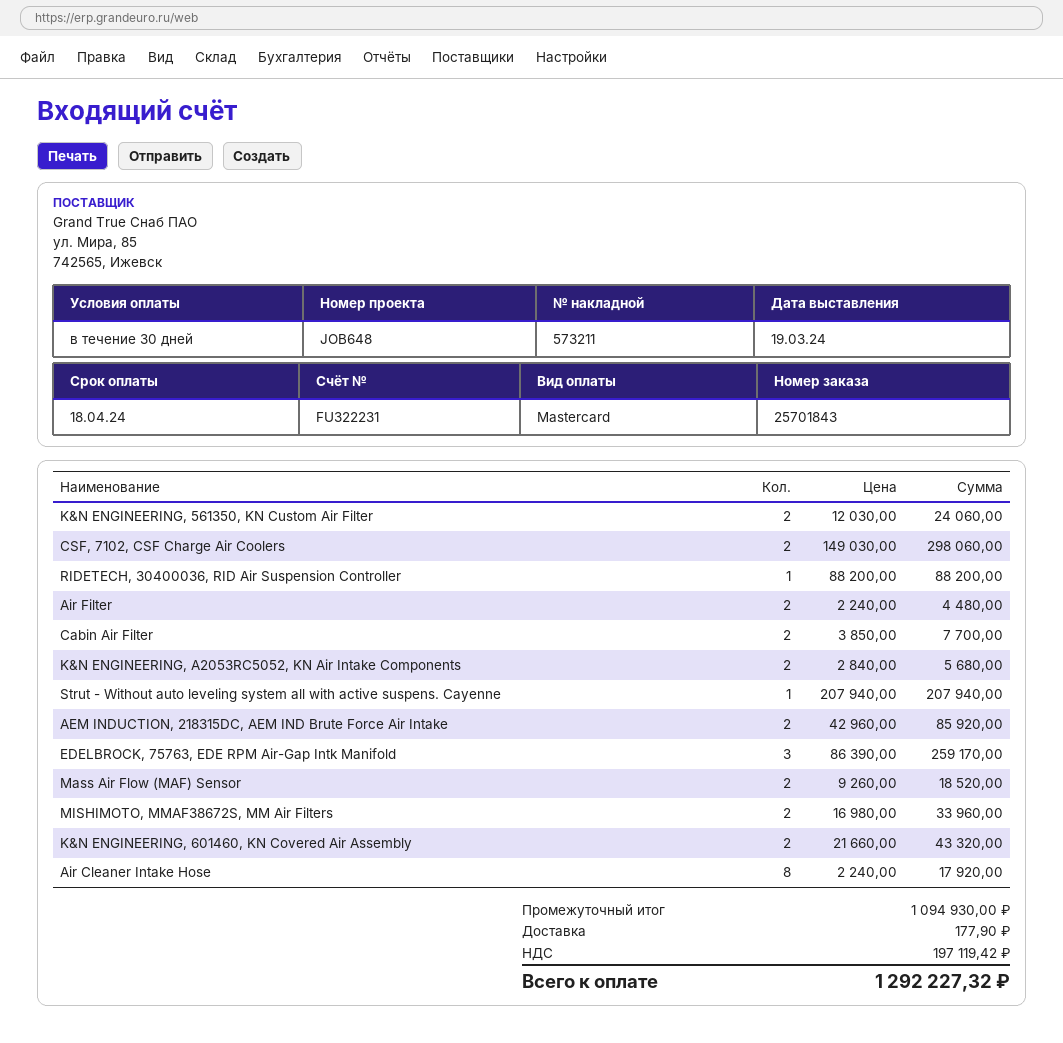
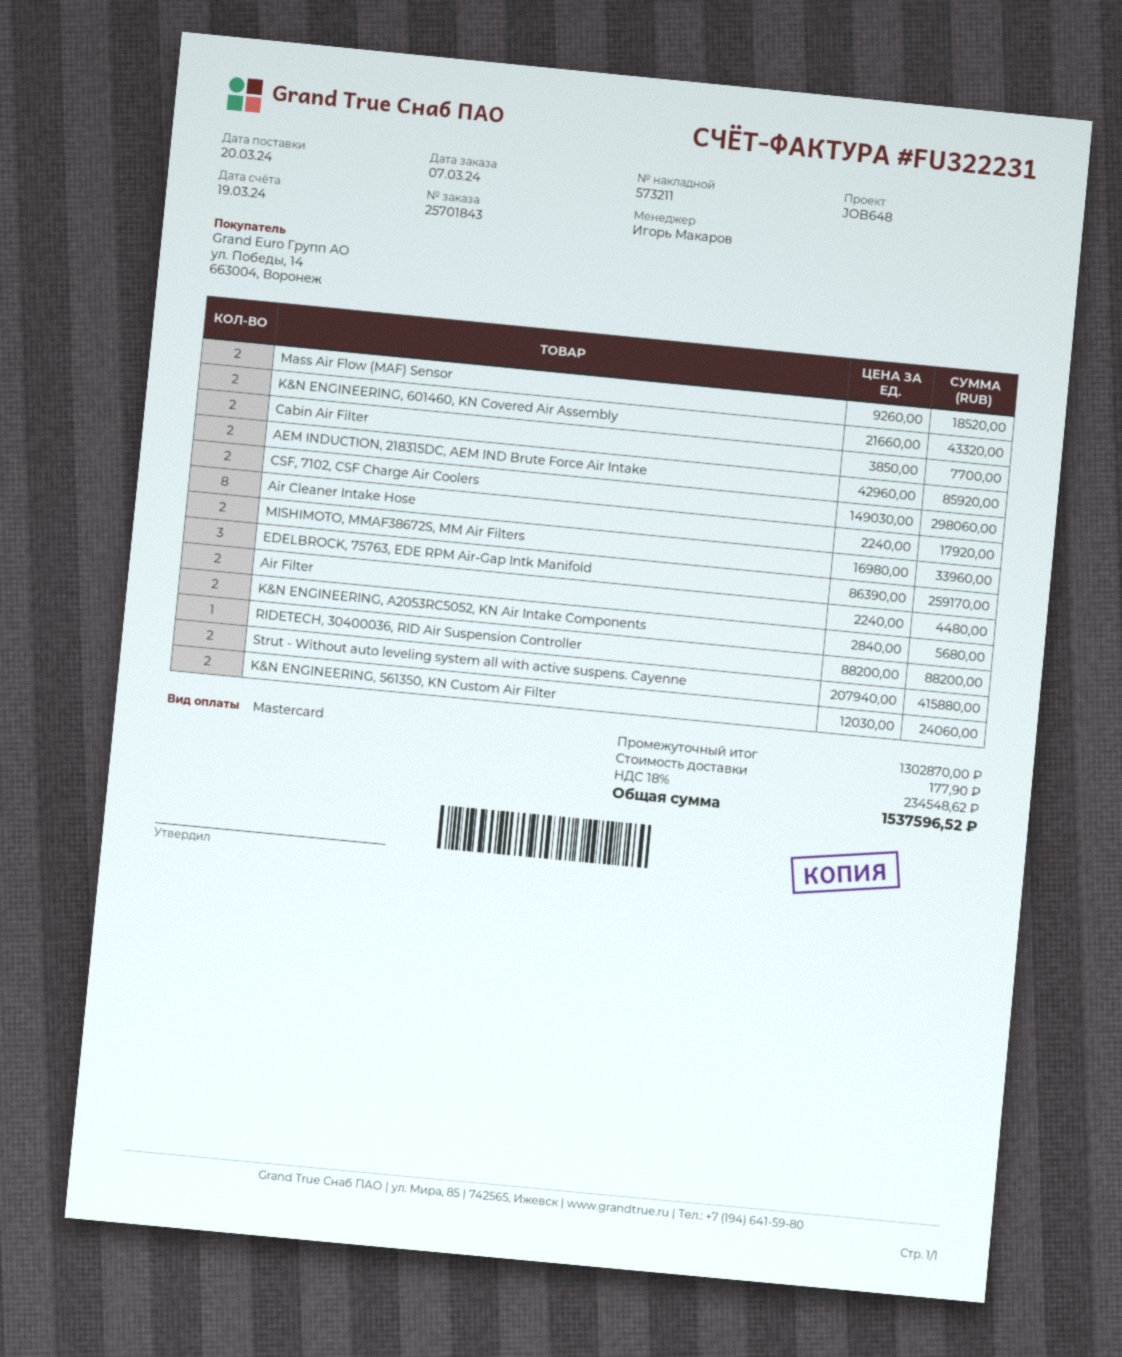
Strut - Without auto leveling system all with active suspens. Cayenne: 1 x 207940.00 = 207940.00 -> 2 x 207940.00 = 415880.00
subtotal: 1094930.00 -> 1302870.00
tax: 197119.42 -> 234548.62
total: 1292227.32 -> 1537596.52

